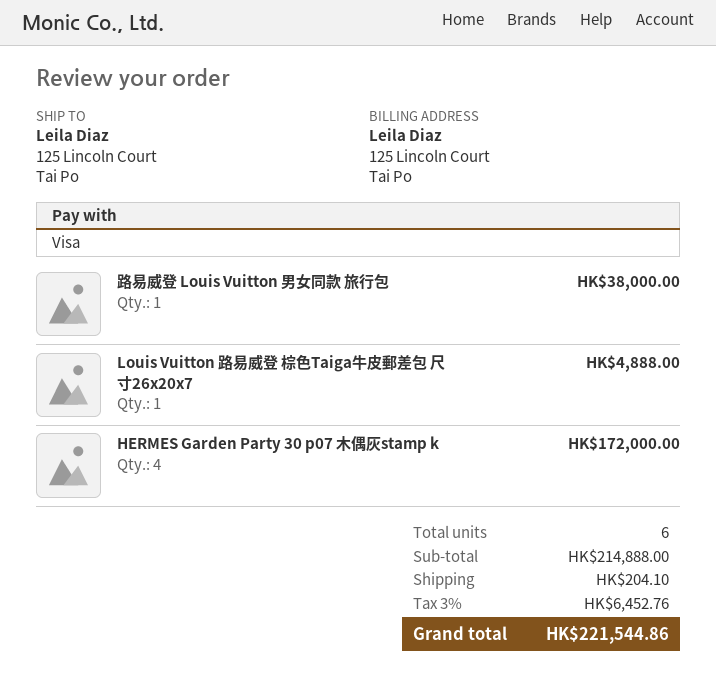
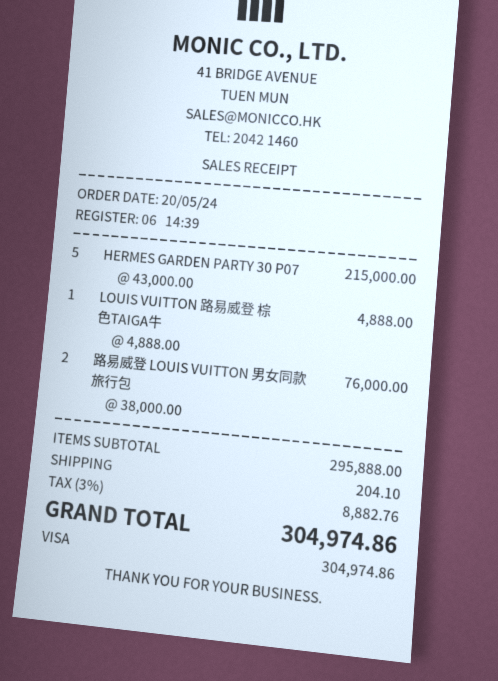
路易威登 Louis Vuitton 男女同款 旅行包: 1 for 38000.00 -> 2 for 76000.00
HERMES Garden Party 30 p07 木偶灰stamp k: 4 for 172000.00 -> 5 for 215000.00
subtotal: 214888.00 -> 295888.00
tax: 3% = 6452.76 -> 3% = 8882.76
total: 221544.86 -> 304974.86

